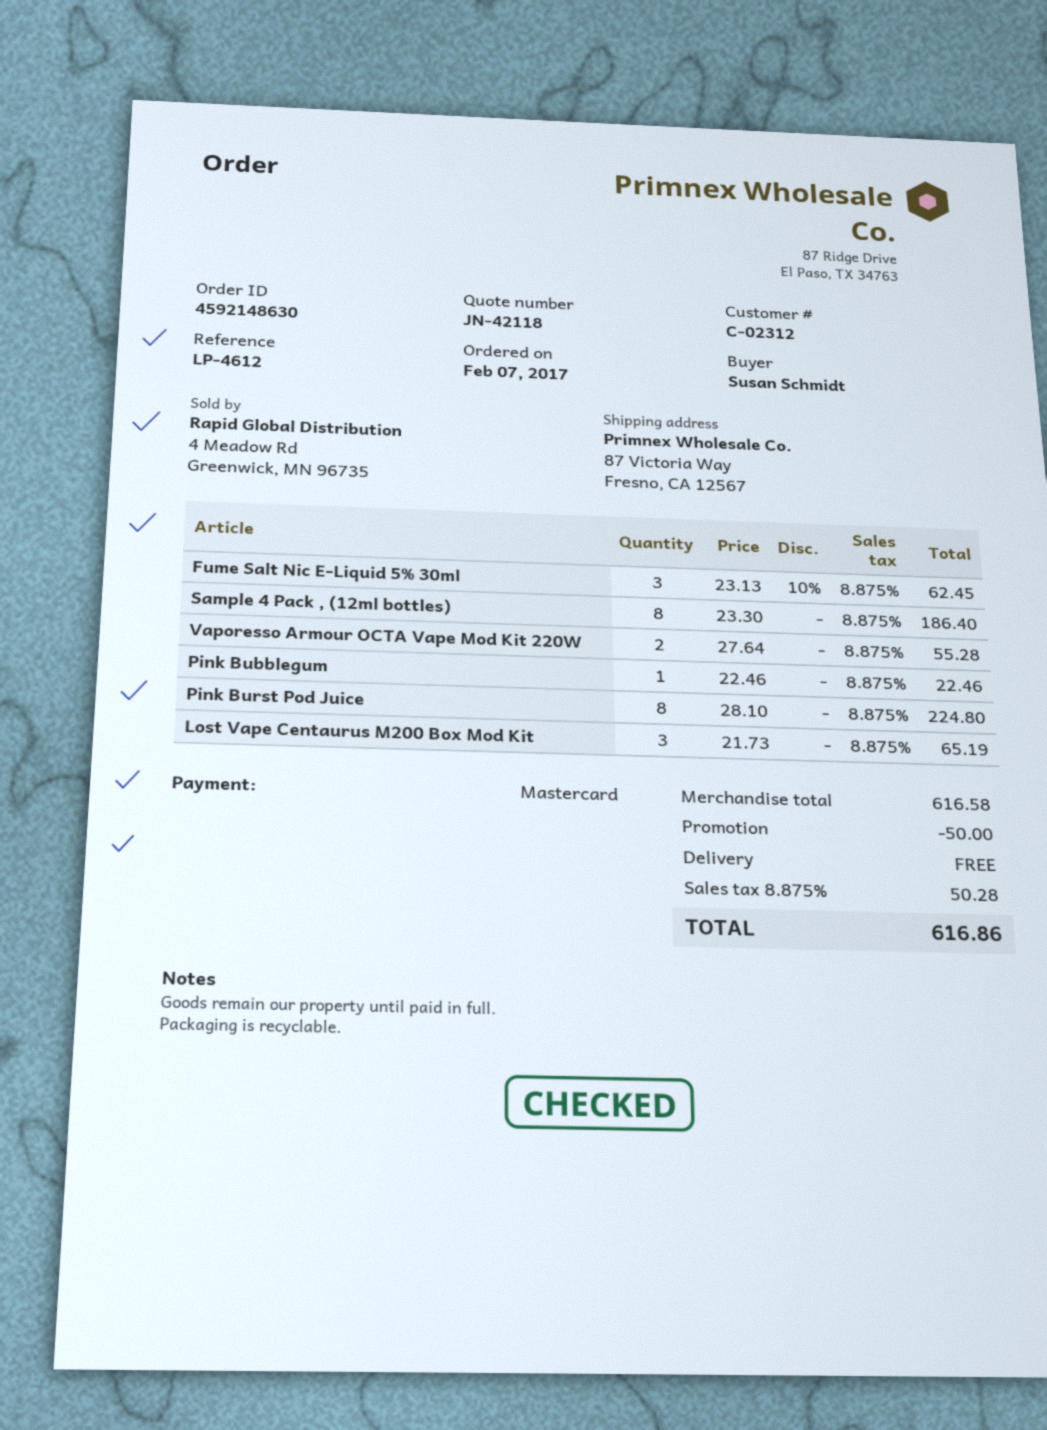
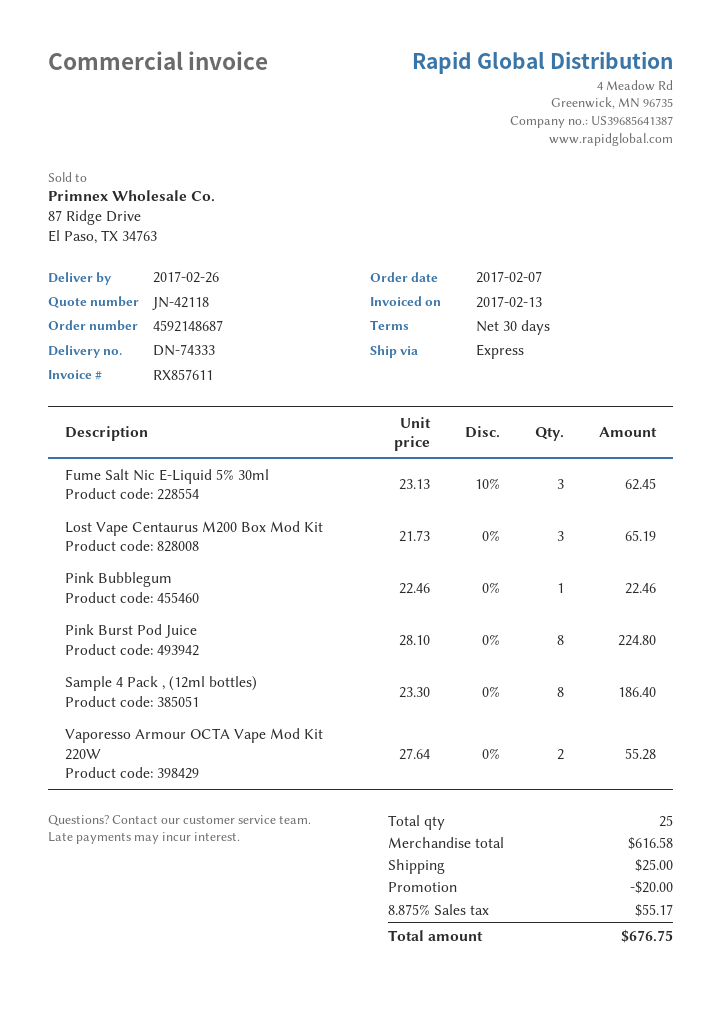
order number: 4592148630 -> 4592148687
discount: 50.00 -> 20.00
shipping: 0.00 -> 25.00
tax: 8.875% = 50.28 -> 8.875% = 55.17
total: 616.86 -> 676.75

